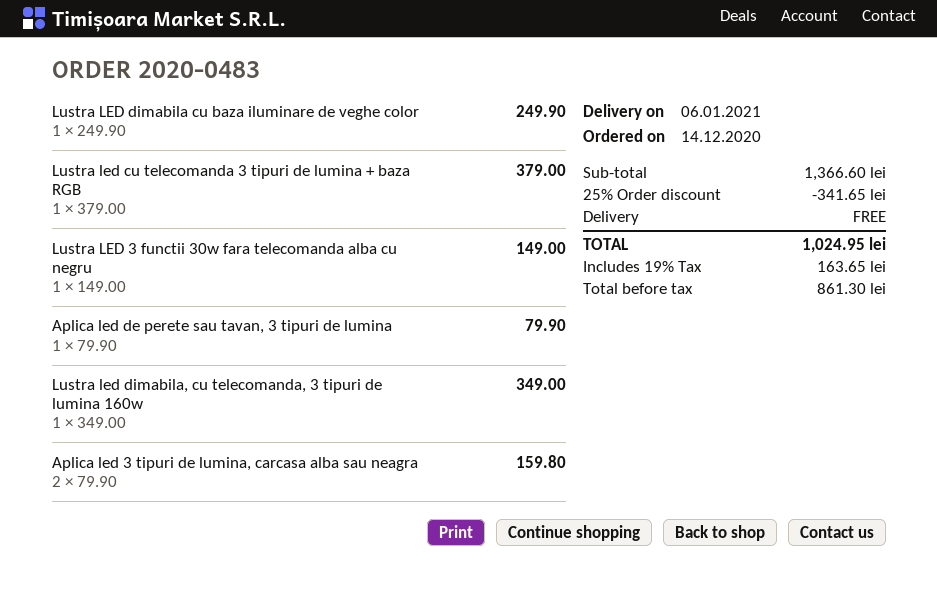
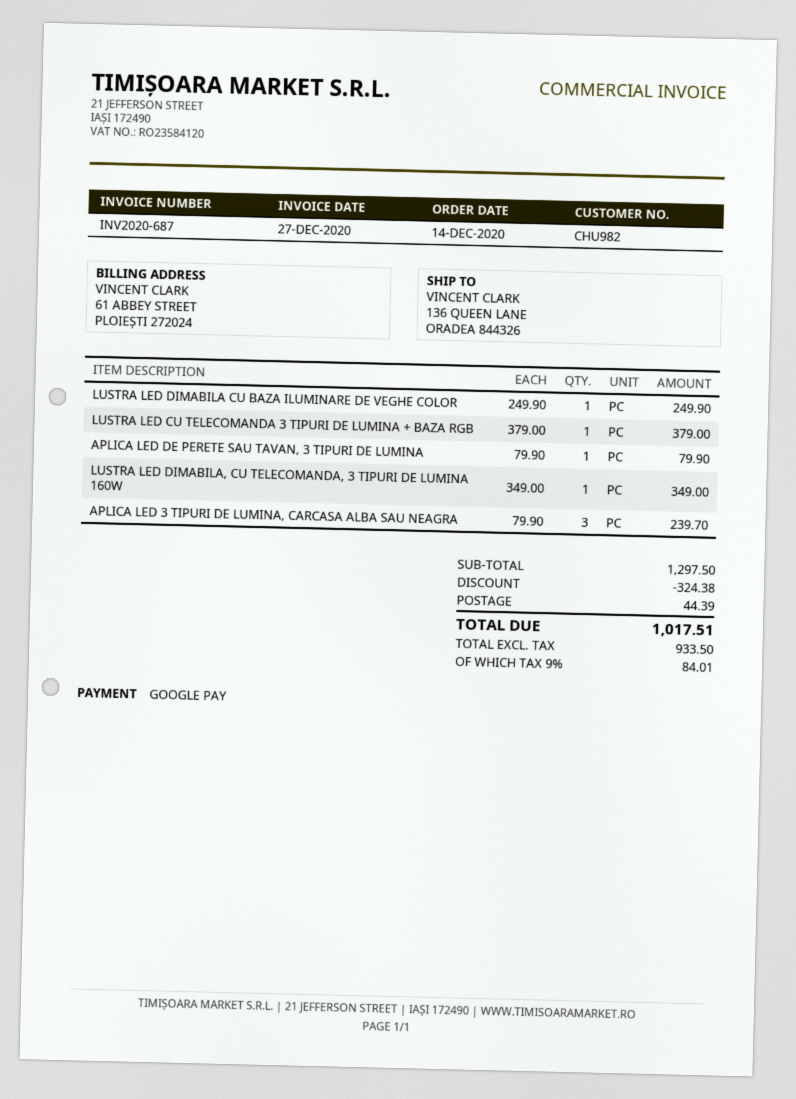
Lustra LED 3 functii 30w fara telecomanda alba cu negru: 1 x 149.00 = 149.00 -> none
Aplica led 3 tipuri de lumina, carcasa alba sau neagra: 2 x 79.90 = 159.80 -> 3 x 79.90 = 239.70
subtotal: 1366.60 -> 1297.50
discount: 341.65 -> 324.38
shipping: 0.00 -> 44.39
net: 861.30 -> 933.50
tax: 19% = 163.65 -> 9% = 84.01
total: 1024.95 -> 1017.51

